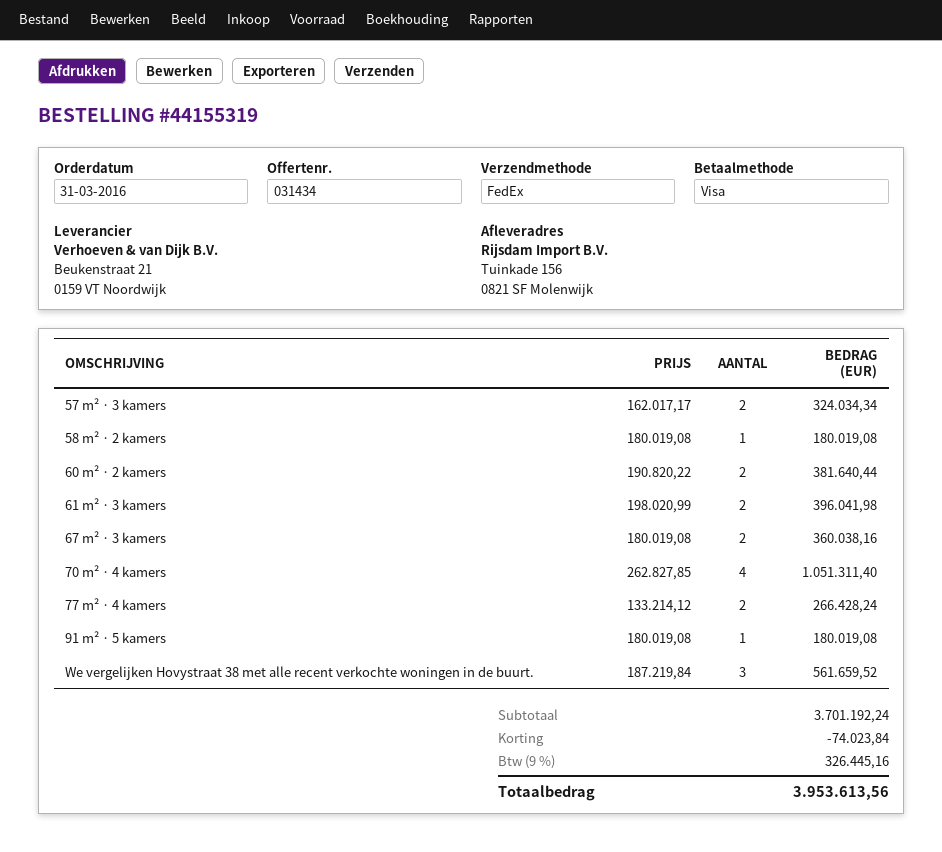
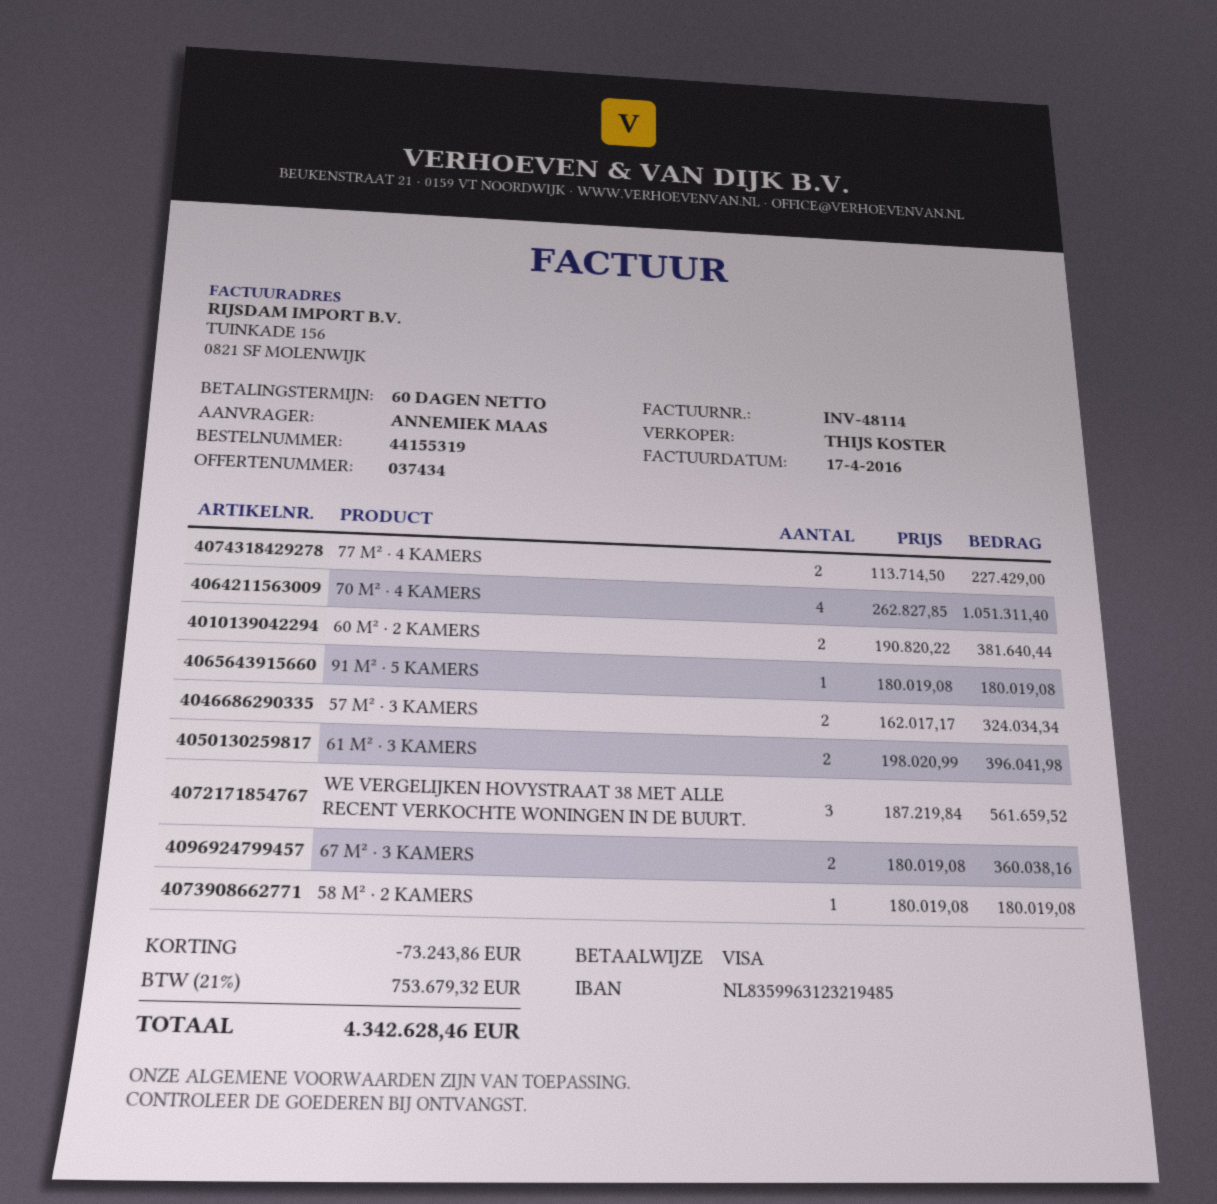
quote number: 031434 -> 037434
77 m² · 4 kamers: 2 x 133214.12 = 266428.24 -> 2 x 113714.50 = 227429.00
discount: 74023.84 -> 73243.86
tax: 9% = 326445.16 -> 21% = 753679.32
total: 3953613.56 -> 4342628.46

